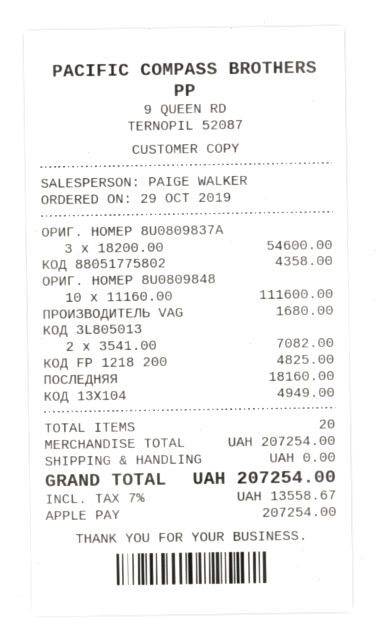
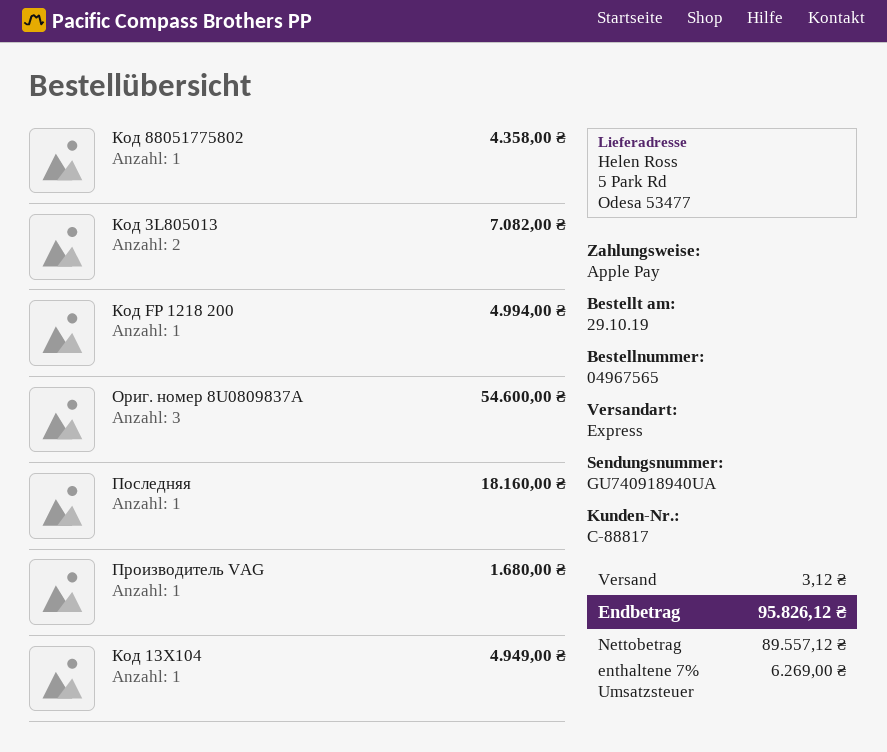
ОРИГ. НОМЕР 8U0809848: 10 for 111600.00 -> none
КОД FP 1218 200: 1 for 4825.00 -> 1 for 4994.00
shipping: 0.00 -> 3.12
tax: 7% = 13558.67 -> 7% = 6269.00
total: 207254.00 -> 95826.12

